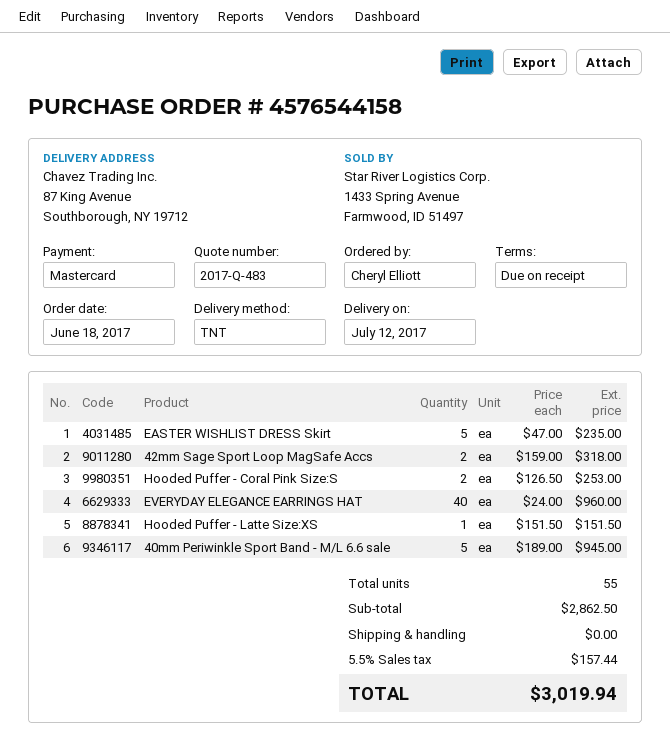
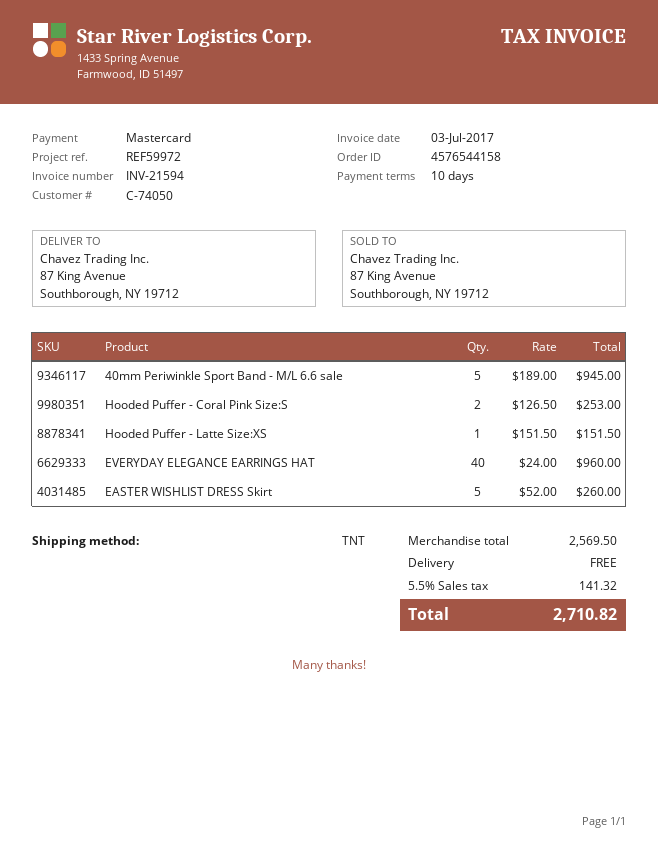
payment terms: on receipt -> 10 days
EASTER WISHLIST DRESS Skirt: 5 x 47.00 = 235.00 -> 5 x 52.00 = 260.00
42mm Sage Sport Loop MagSafe Accs: 2 x 159.00 = 318.00 -> none
subtotal: 2862.50 -> 2569.50
tax: 5.5% = 157.44 -> 5.5% = 141.32
total: 3019.94 -> 2710.82

